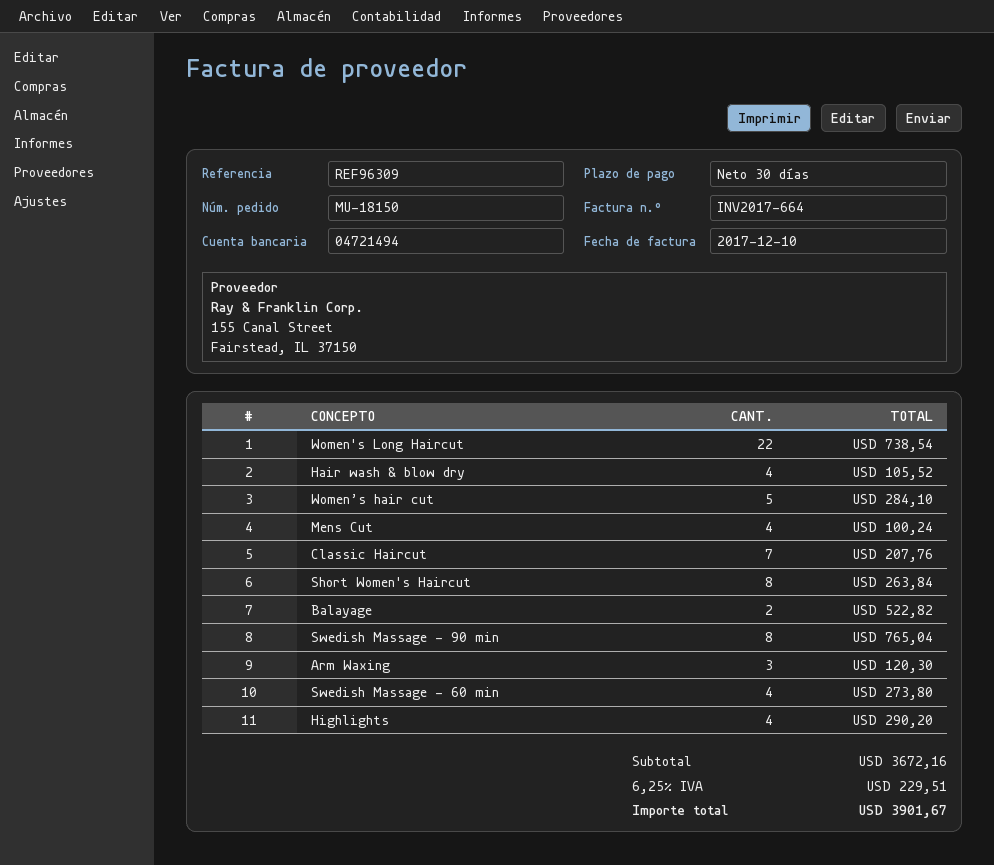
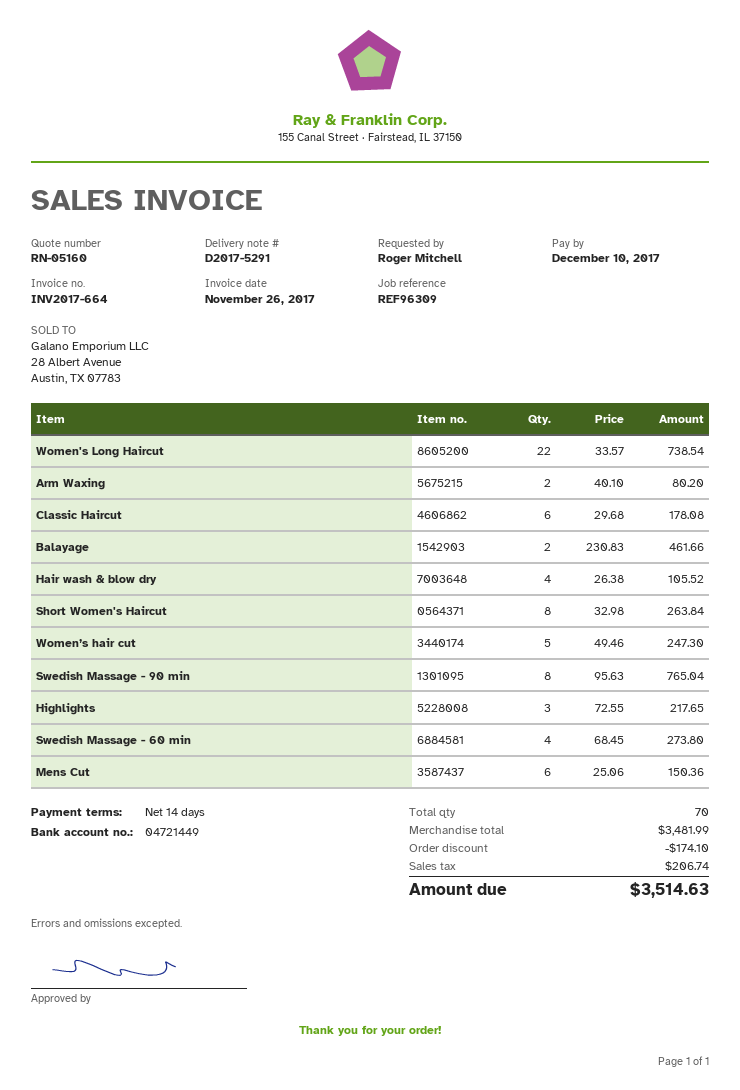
invoice date: 2017-12-10 -> 2017-11-26
payment terms: 30 days -> 14 days
bank account: 04721494 -> 04721449
Women’s hair cut: 5 for 284.10 -> 5 for 247.30
Mens Cut: 4 for 100.24 -> 6 for 150.36
Classic Haircut: 7 for 207.76 -> 6 for 178.08
Balayage: 2 for 522.82 -> 2 for 461.66
Arm Waxing: 3 for 120.30 -> 2 for 80.20
Highlights: 4 for 290.20 -> 3 for 217.65
subtotal: 3672.16 -> 3481.99
discount: none -> 174.10
tax: 229.51 -> 206.74
total: 3901.67 -> 3514.63

